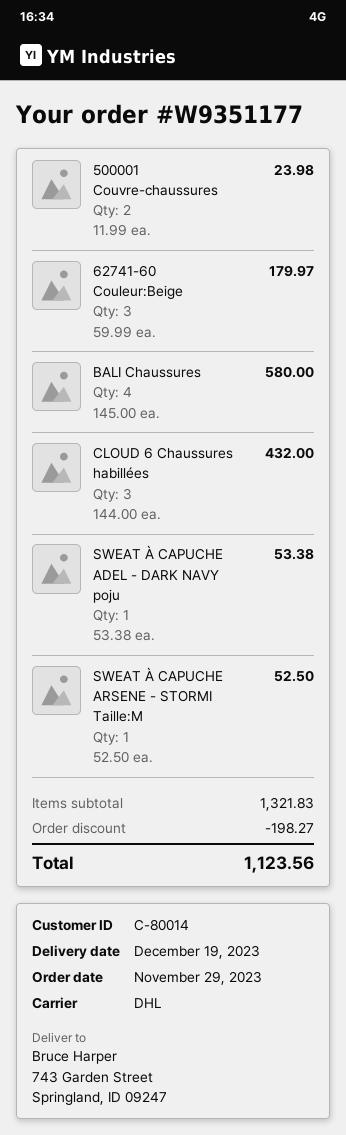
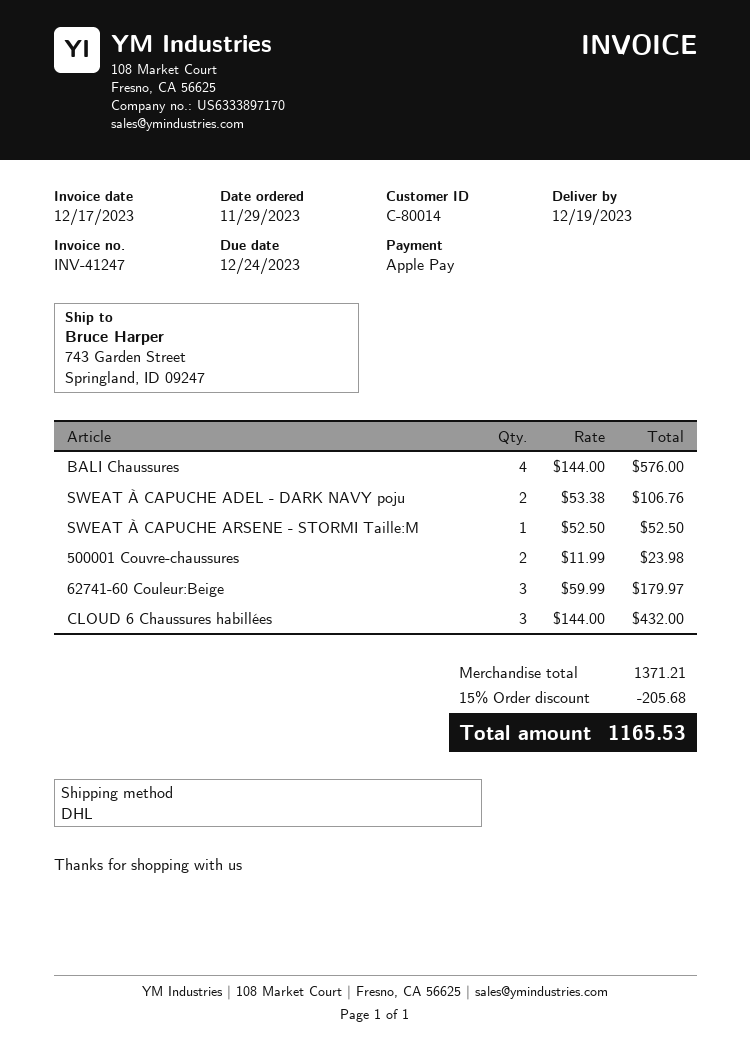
BALI Chaussures: 4 x 145.00 = 580.00 -> 4 x 144.00 = 576.00
SWEAT À CAPUCHE ADEL - DARK NAVY poju: 1 x 53.38 = 53.38 -> 2 x 53.38 = 106.76
subtotal: 1321.83 -> 1371.21
discount: 198.27 -> 205.68
total: 1123.56 -> 1165.53

